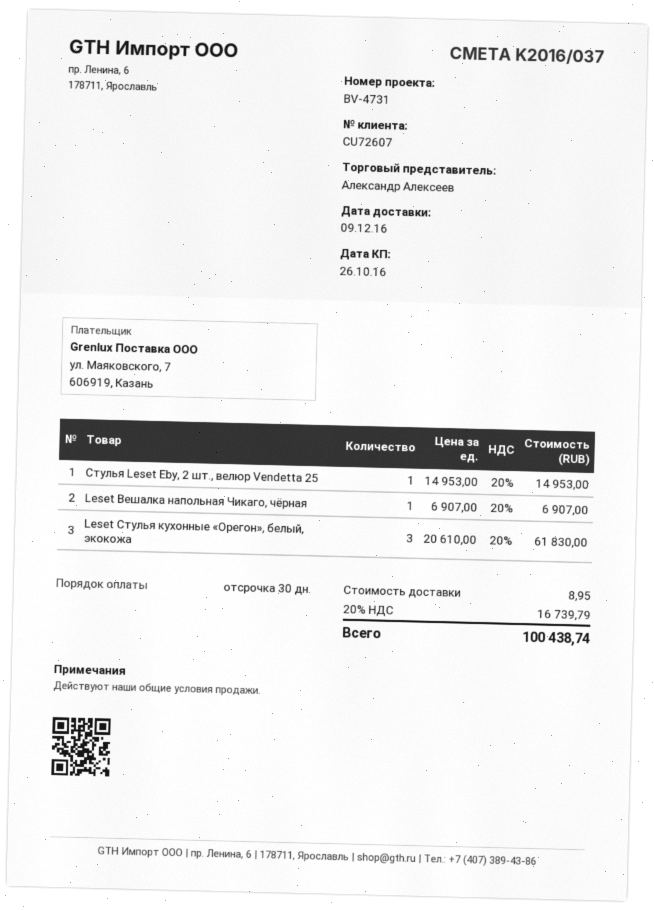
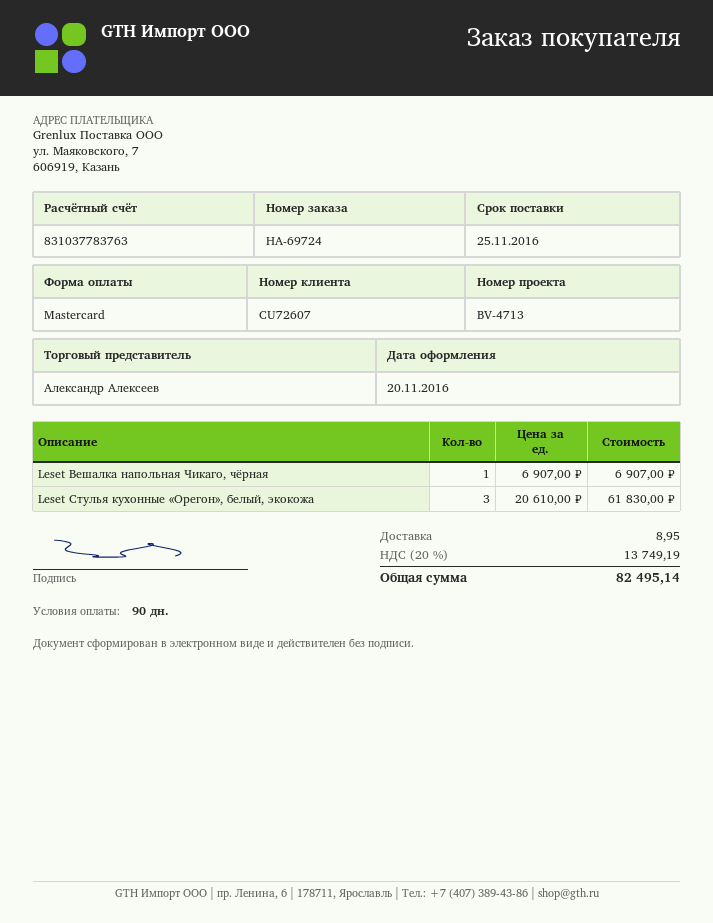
delivery date: 2016-12-09 -> 2016-11-25
payment terms: 30 days -> 90 days
reference: BV-4731 -> BV-4713
Стулья Leset Eby, 2 шт., велюр Vendetta 25: 1 x 14953.00 = 14953.00 -> none
tax: 20% = 16739.79 -> 20% = 13749.19
total: 100438.74 -> 82495.14

